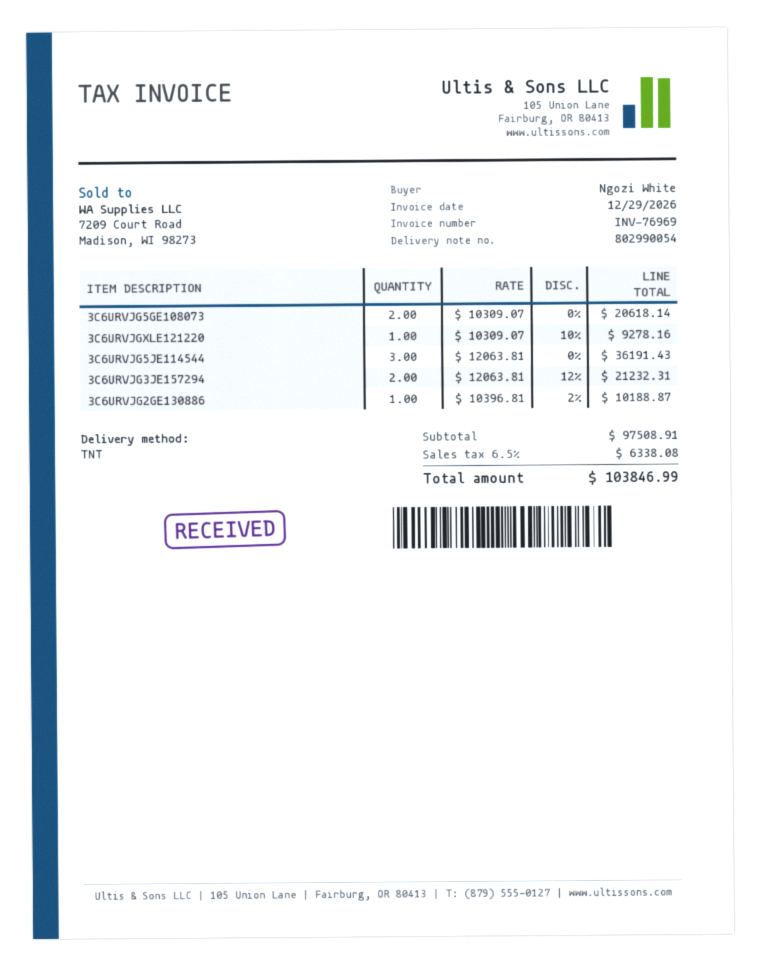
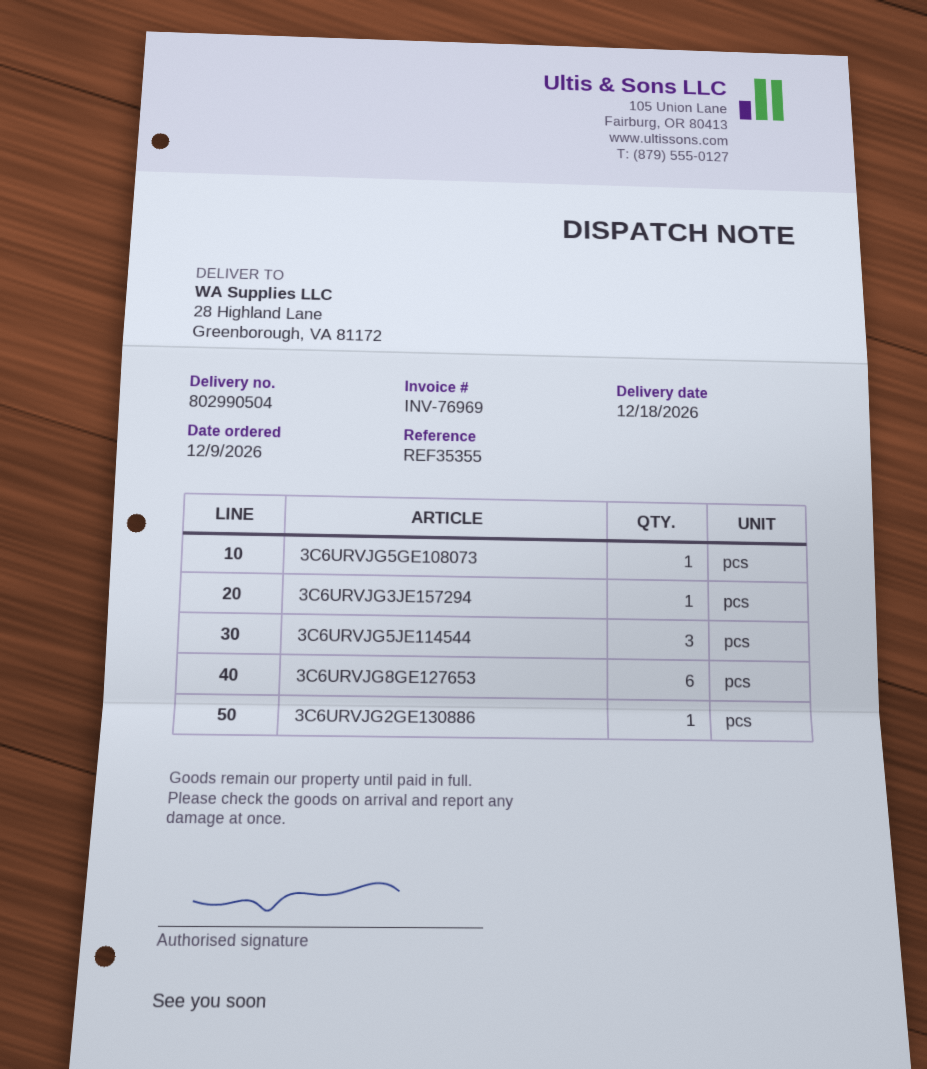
delivery note number: 802990054 -> 802990504
3C6URVJG5GE108073: 2 -> 1
3C6URVJGXLE121220: 1 -> none
3C6URVJG3JE157294: 2 -> 1
3C6URVJG8GE127653: none -> 6

